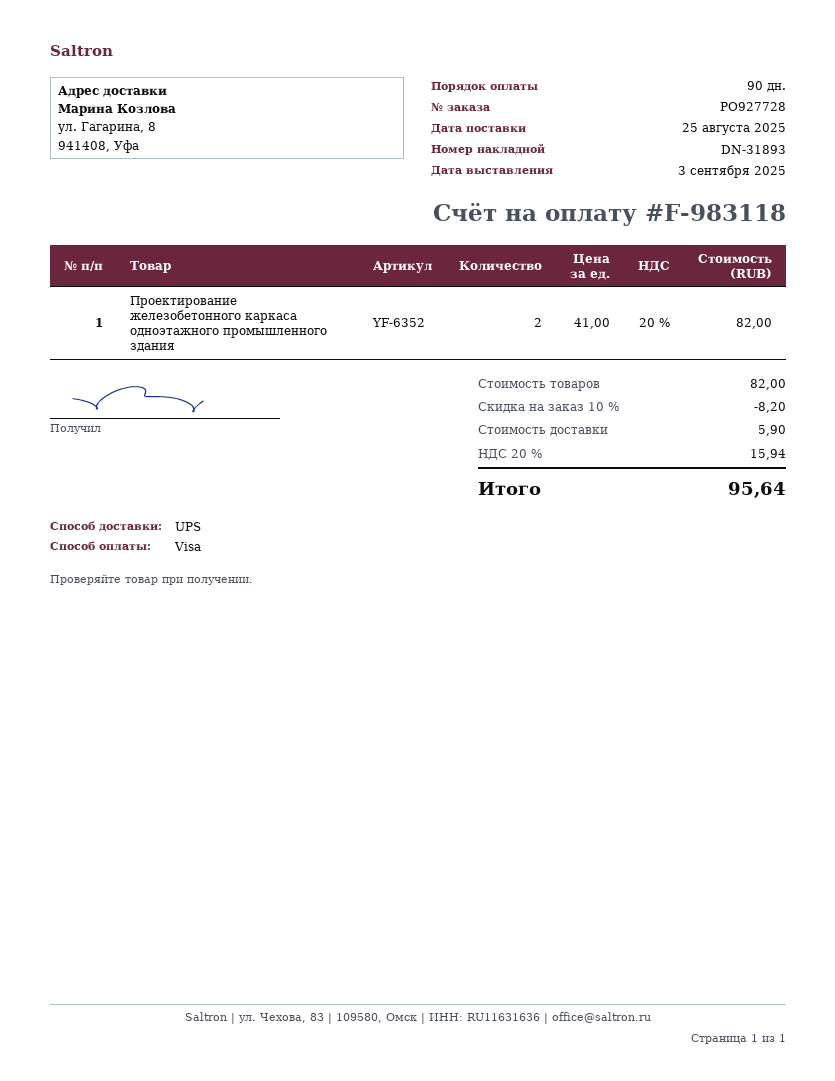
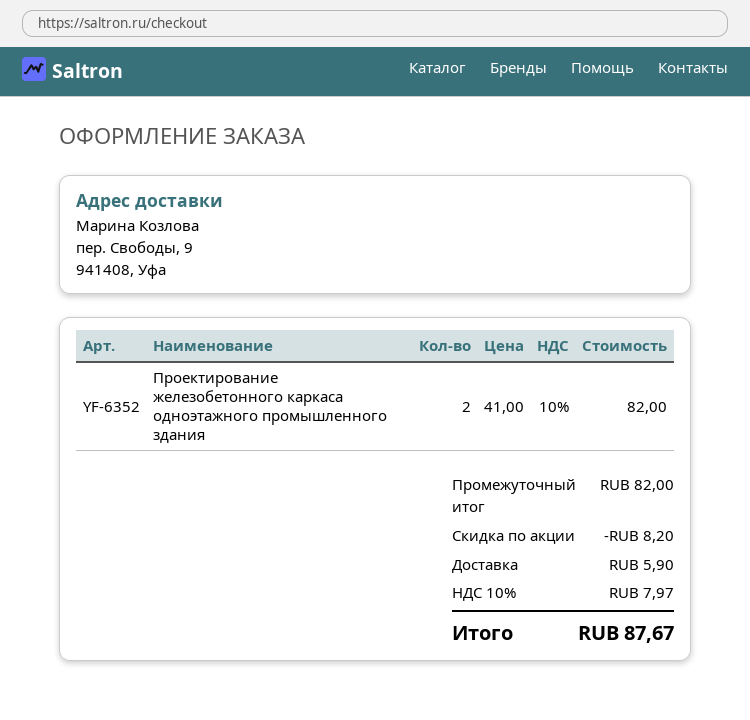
ship to: ул. Гагарина, 8, 941408, Уфа -> пер. Свободы, 9, 941408, Уфа
tax: 20% = 15.94 -> 10% = 7.97
total: 95.64 -> 87.67

